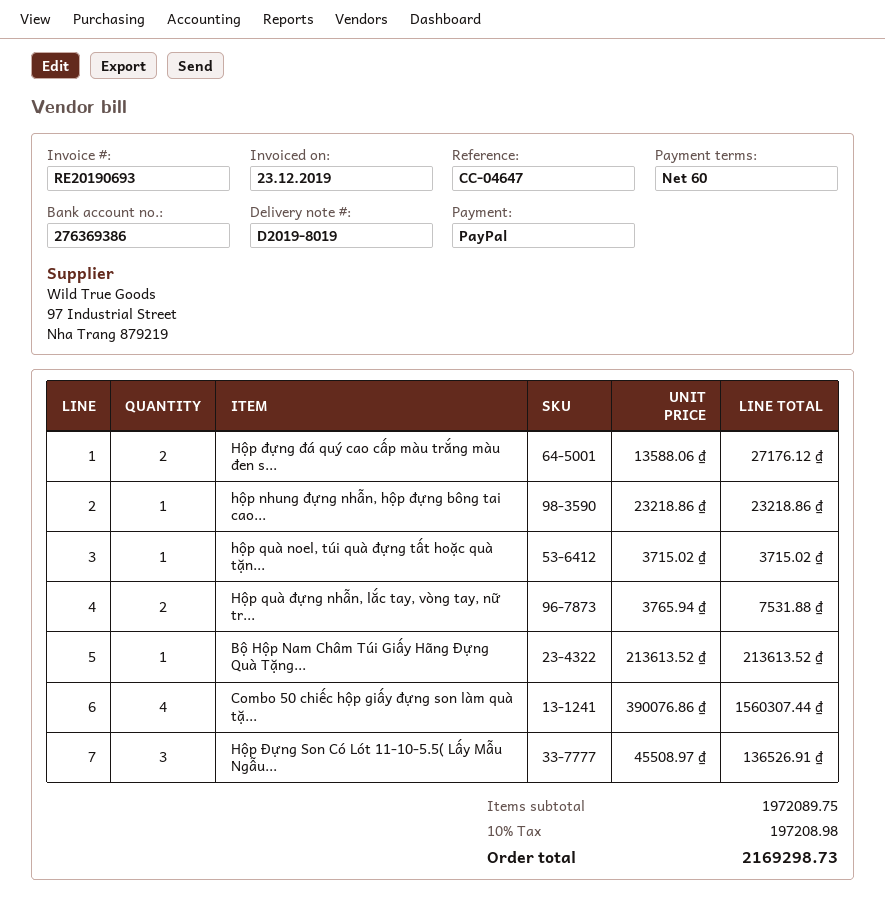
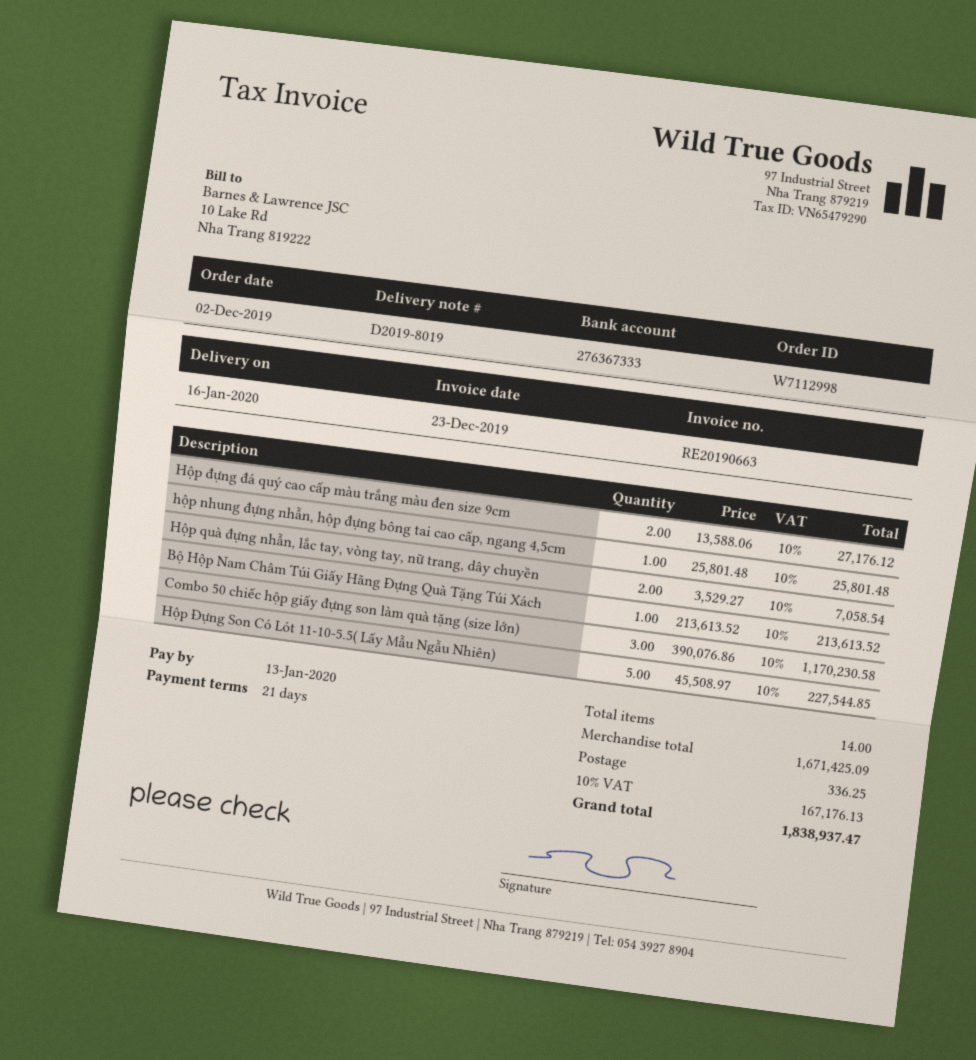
invoice number: RE20190693 -> RE20190663
payment terms: 60 days -> 21 days
bank account: 276369386 -> 276367333
hộp nhung đựng nhẫn, hộp đựng bông tai cao...: 1 x 23218.86 = 23218.86 -> 1 x 25801.48 = 25801.48
hộp quà noel, túi quà đựng tất hoặc quà tặn...: 1 x 3715.02 = 3715.02 -> none
Hộp quà đựng nhẫn, lắc tay, vòng tay, nữ tr...: 2 x 3765.94 = 7531.88 -> 2 x 3529.27 = 7058.54
Combo 50 chiếc hộp giấy đựng son làm quà tặ...: 4 x 390076.86 = 1560307.44 -> 3 x 390076.86 = 1170230.58
Hộp Đựng Son Có Lót 11-10-5.5( Lấy Mẫu Ngẫu...: 3 x 45508.97 = 136526.91 -> 5 x 45508.97 = 227544.85
subtotal: 1972089.75 -> 1671425.09
shipping: none -> 336.25
tax: 10% = 197208.98 -> 10% = 167176.13
total: 2169298.73 -> 1838937.47

